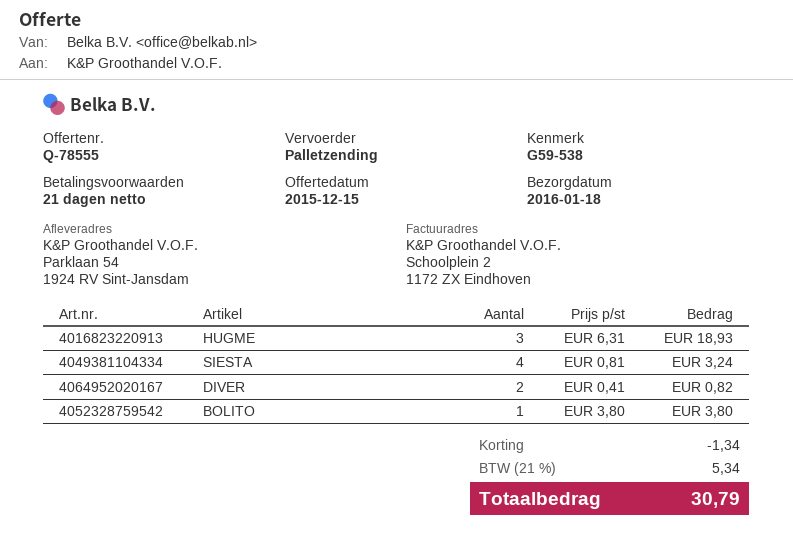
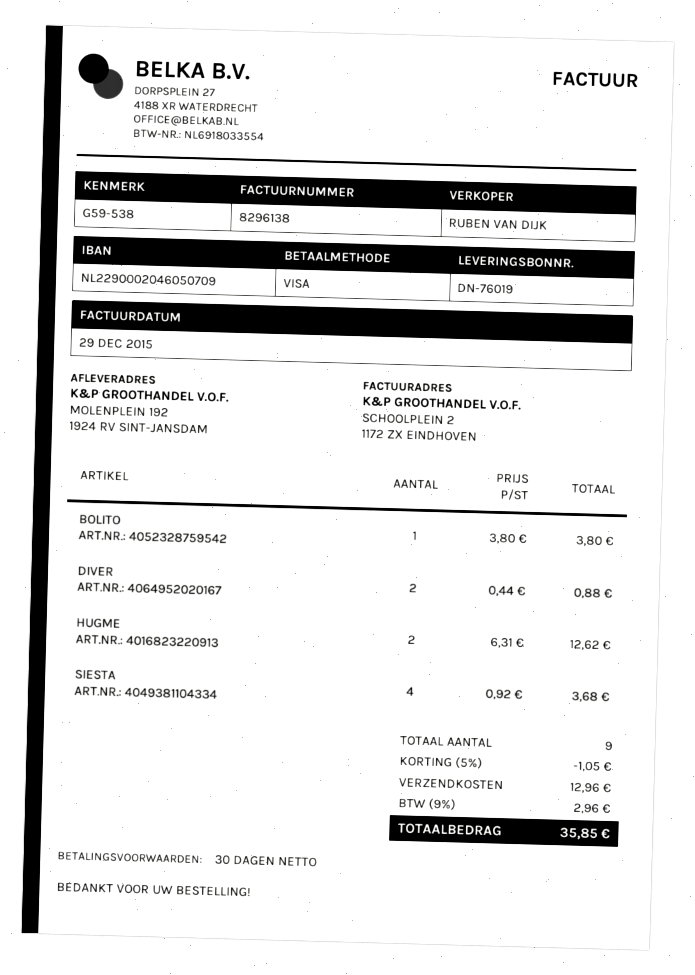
payment terms: 21 days -> 30 days
ship to: Parklaan 54, 1924 RV Sint-Jansdam -> MOLENPLEIN 192, 1924 RV SINT-JANSDAM
HUGME: 3 x 6.31 = 18.93 -> 2 x 6.31 = 12.62
SIESTA: 4 x 0.81 = 3.24 -> 4 x 0.92 = 3.68
DIVER: 2 x 0.41 = 0.82 -> 2 x 0.44 = 0.88
discount: 1.34 -> 1.05
shipping: none -> 12.96
tax: 21% = 5.34 -> 9% = 2.96
total: 30.79 -> 35.85

